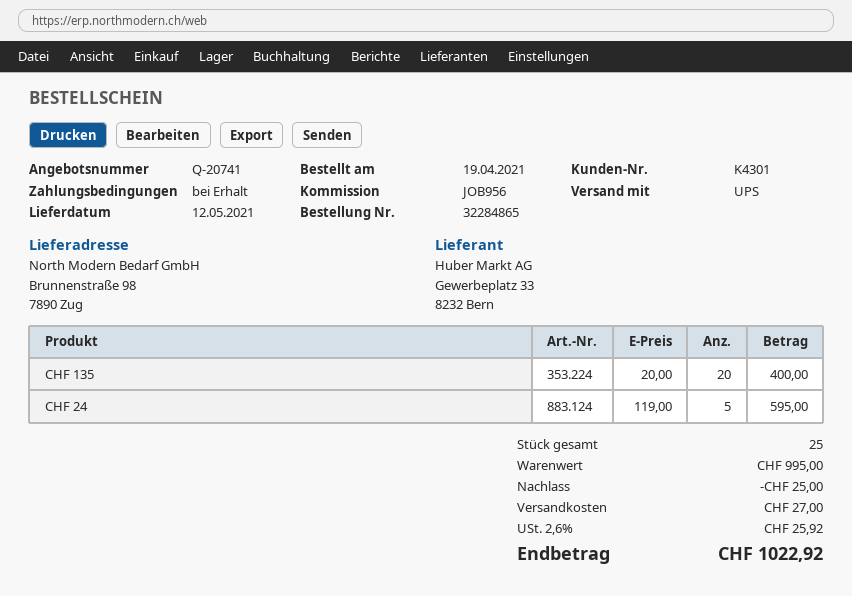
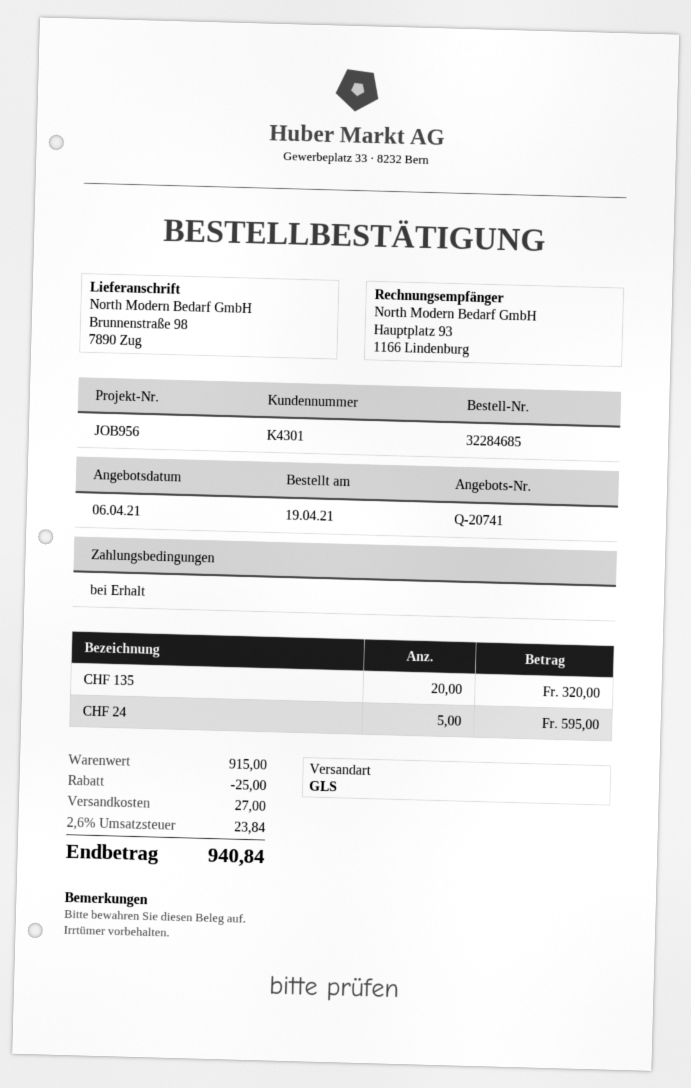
order number: 32284865 -> 32284685
shipping method: UPS -> GLS
CHF 135: 20 for 400.00 -> 20 for 320.00
subtotal: 995.00 -> 915.00
tax: 2.6% = 25.92 -> 2.6% = 23.84
total: 1022.92 -> 940.84

